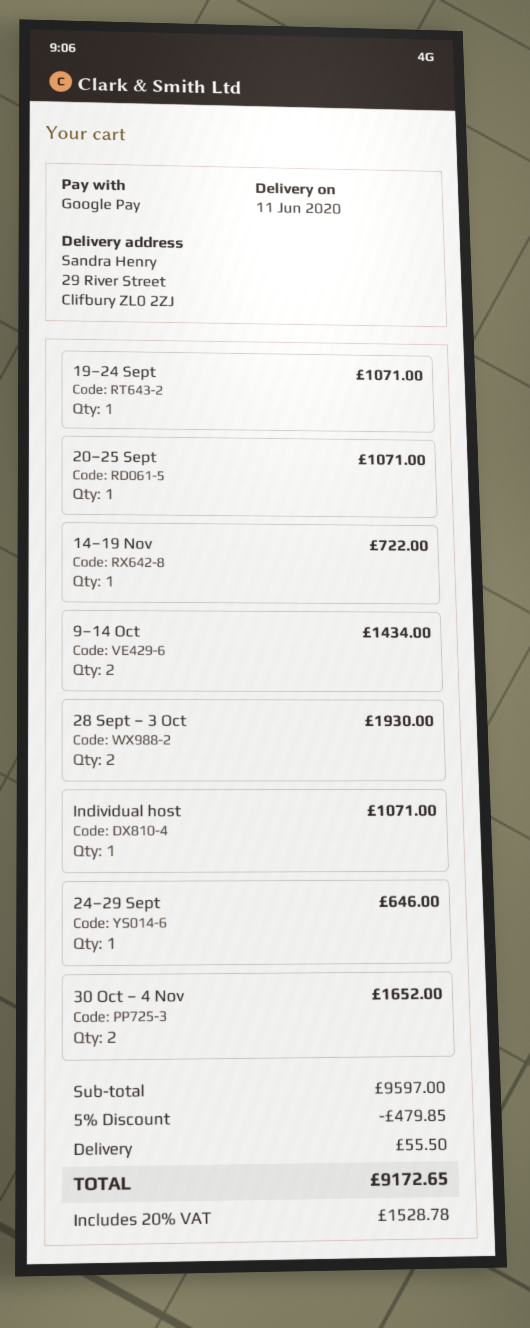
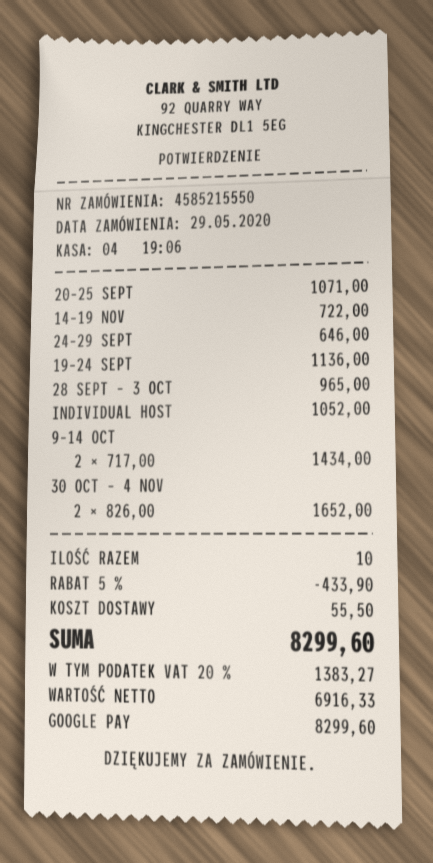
19–24 Sept: 1 for 1071.00 -> 1 for 1136.00
28 Sept – 3 Oct: 2 for 1930.00 -> 1 for 965.00
Individual host: 1 for 1071.00 -> 1 for 1052.00
discount: 5% = 479.85 -> 5% = 433.90
tax: 20% = 1528.78 -> 20% = 1383.27
total: 9172.65 -> 8299.60

